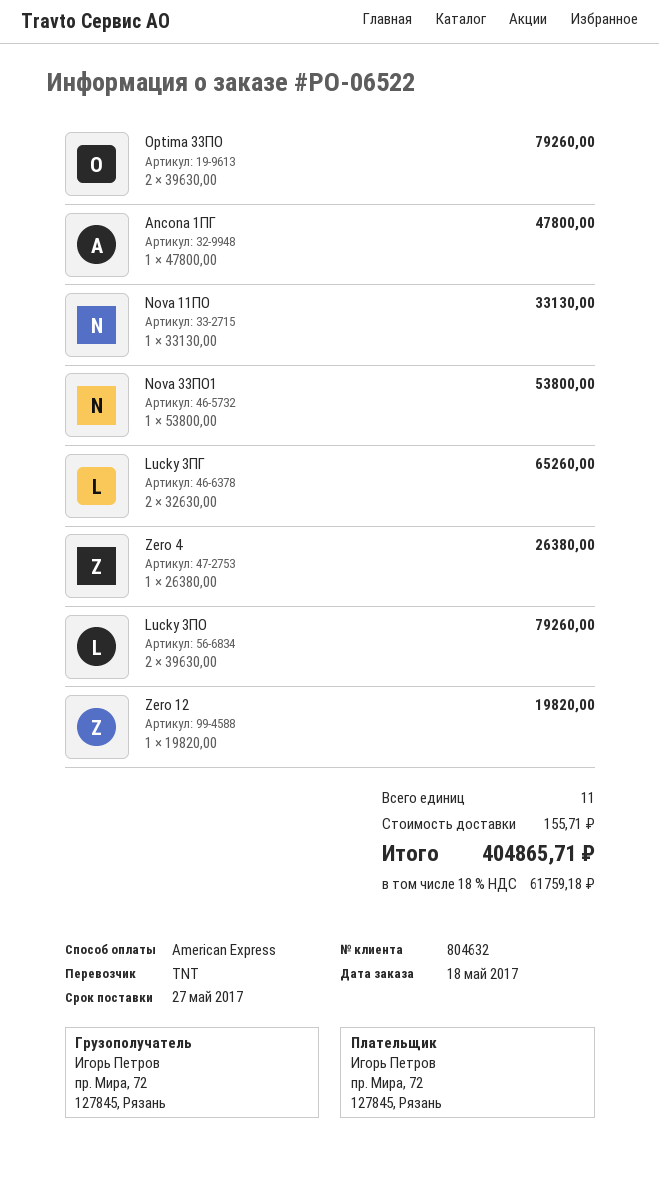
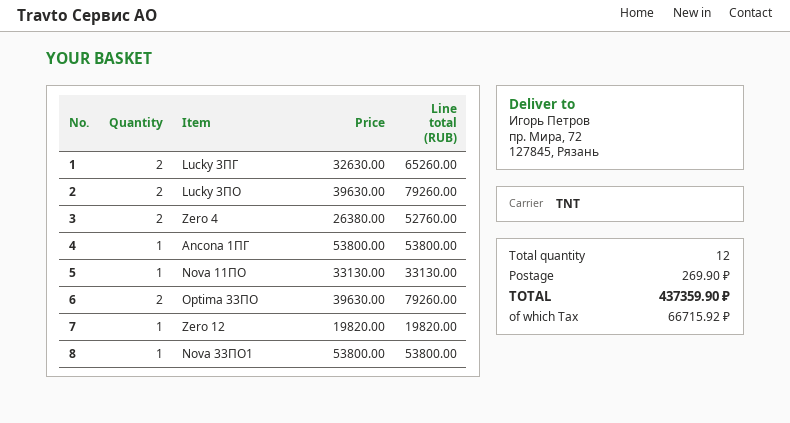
Ancona 1ПГ: 1 x 47800.00 = 47800.00 -> 1 x 53800.00 = 53800.00
Zero 4: 1 x 26380.00 = 26380.00 -> 2 x 26380.00 = 52760.00
total quantity: 11 -> 12
shipping: 155.71 -> 269.90
tax: 61759.18 -> 66715.92
total: 404865.71 -> 437359.90

